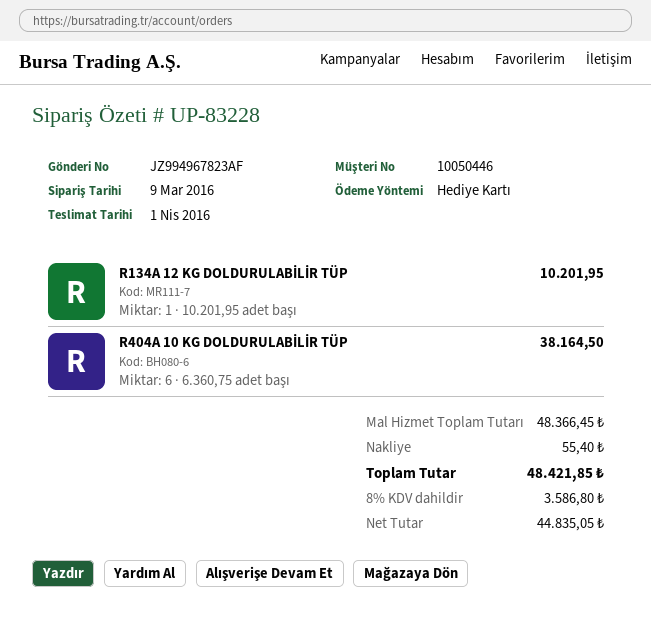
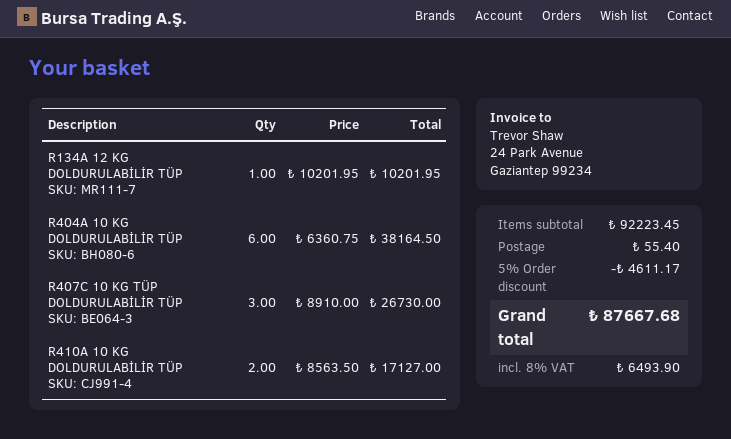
R407C 10 KG TÜP DOLDURULABİLİR TÜP: none -> 3 x 8910.00 = 26730.00
R410A 10 KG DOLDURULABİLİR TÜP: none -> 2 x 8563.50 = 17127.00
subtotal: 48366.45 -> 92223.45
discount: none -> 5% = 4611.17
tax: 8% = 3586.80 -> 8% = 6493.90
total: 48421.85 -> 87667.68

